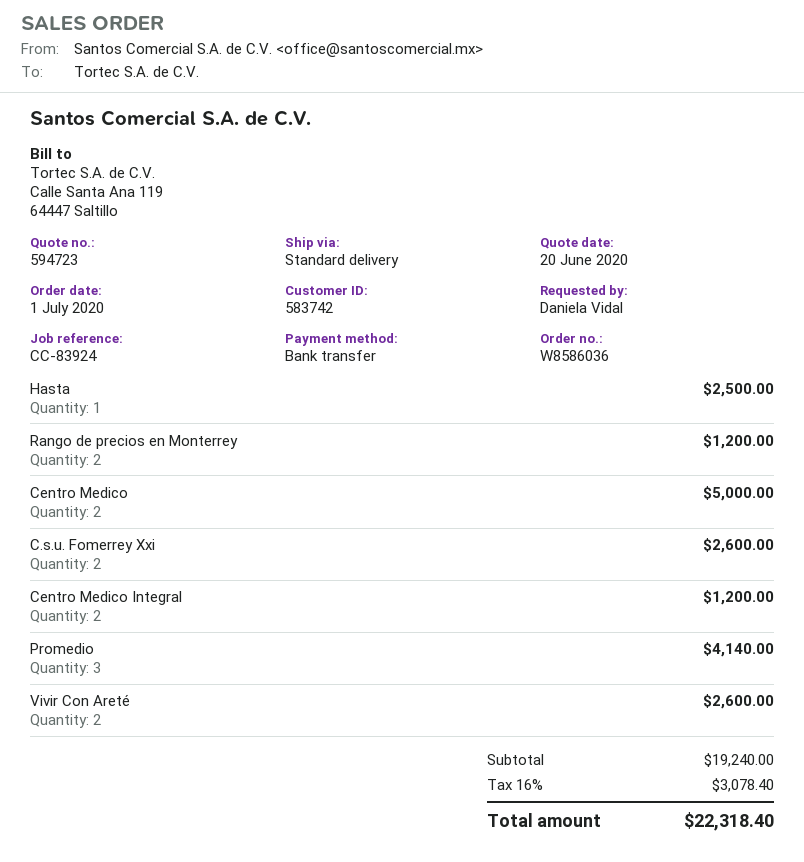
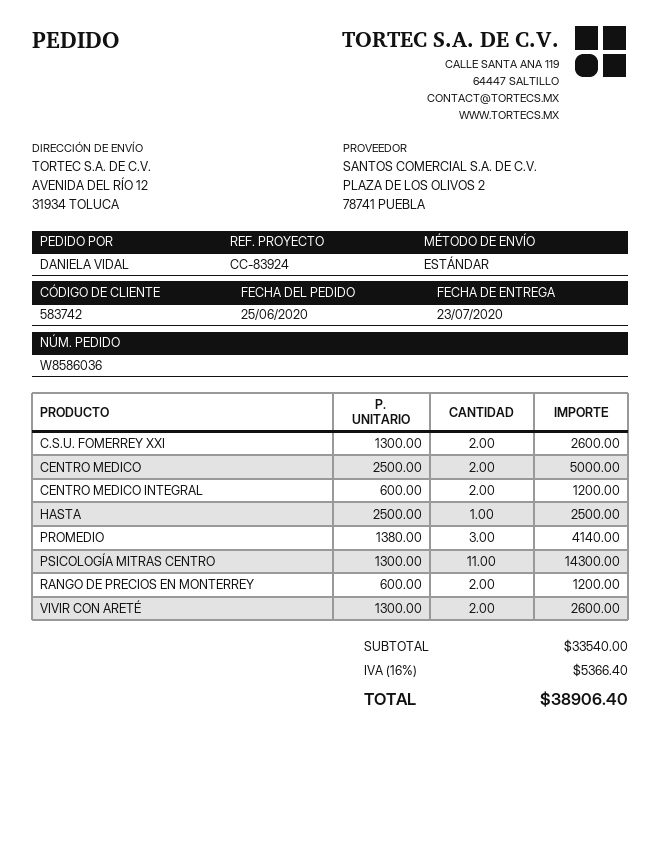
order date: 2020-07-01 -> 2020-06-25
PSICOLOGÍA MITRAS CENTRO: none -> 11 for 14300.00
subtotal: 19240.00 -> 33540.00
tax: 16% = 3078.40 -> 16% = 5366.40
total: 22318.40 -> 38906.40

